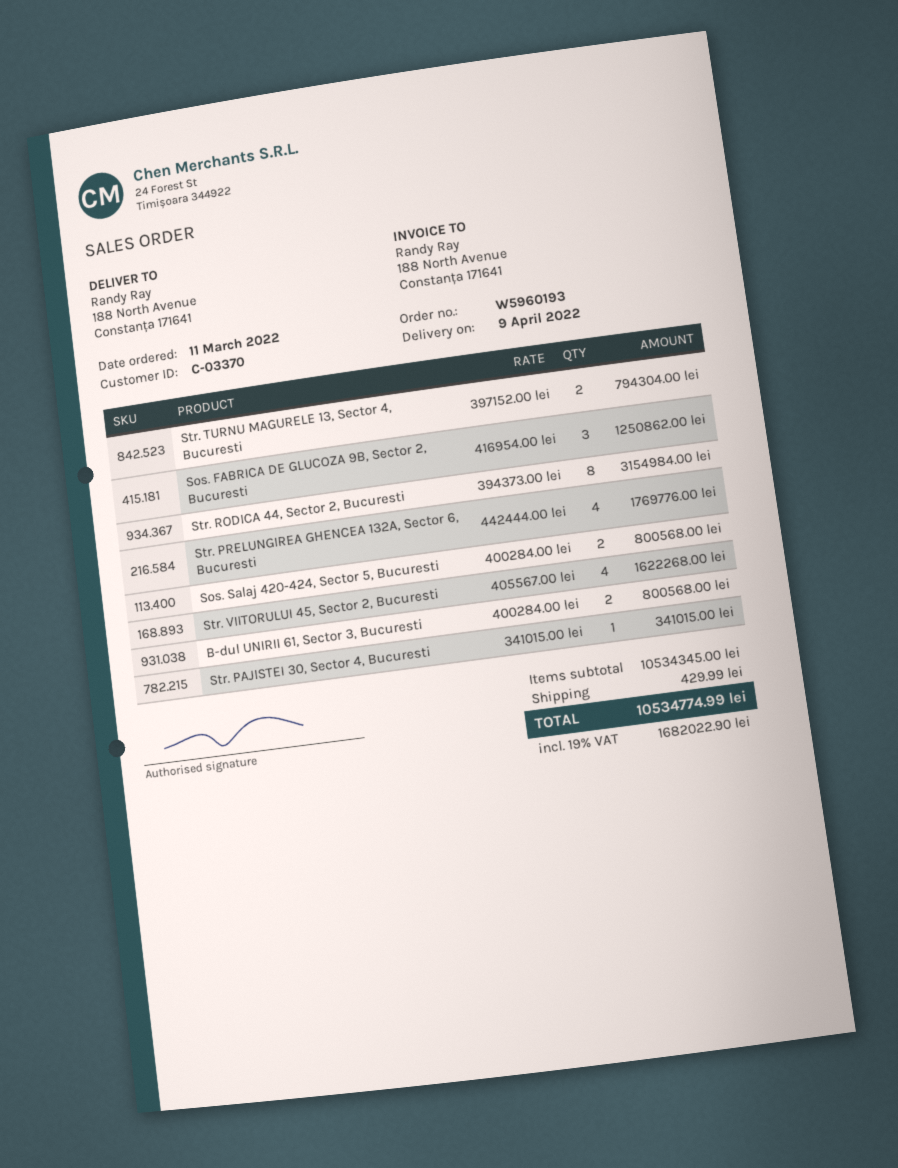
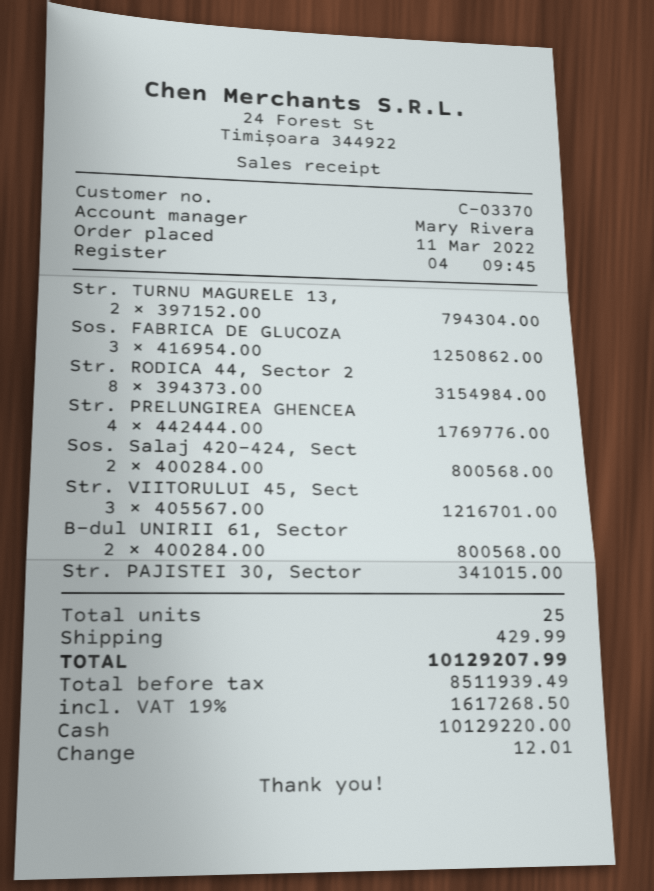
Str. VIITORULUI 45, Sector 2, Bucuresti: 4 x 405567.00 = 1622268.00 -> 3 x 405567.00 = 1216701.00
tax: 19% = 1682022.90 -> 19% = 1617268.50
total: 10534774.99 -> 10129207.99

